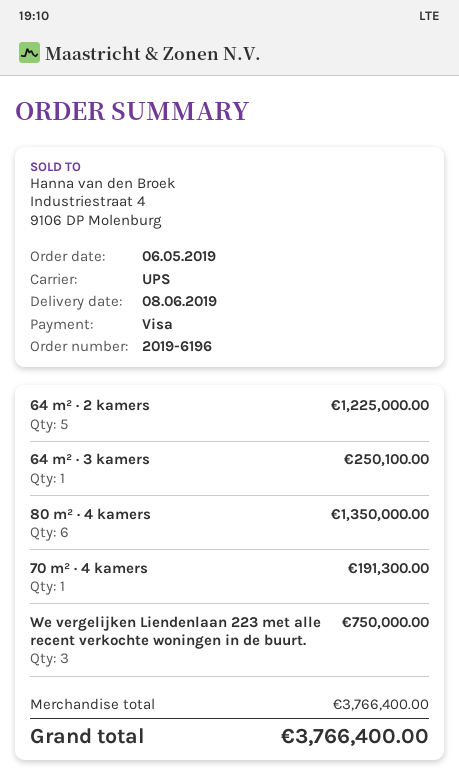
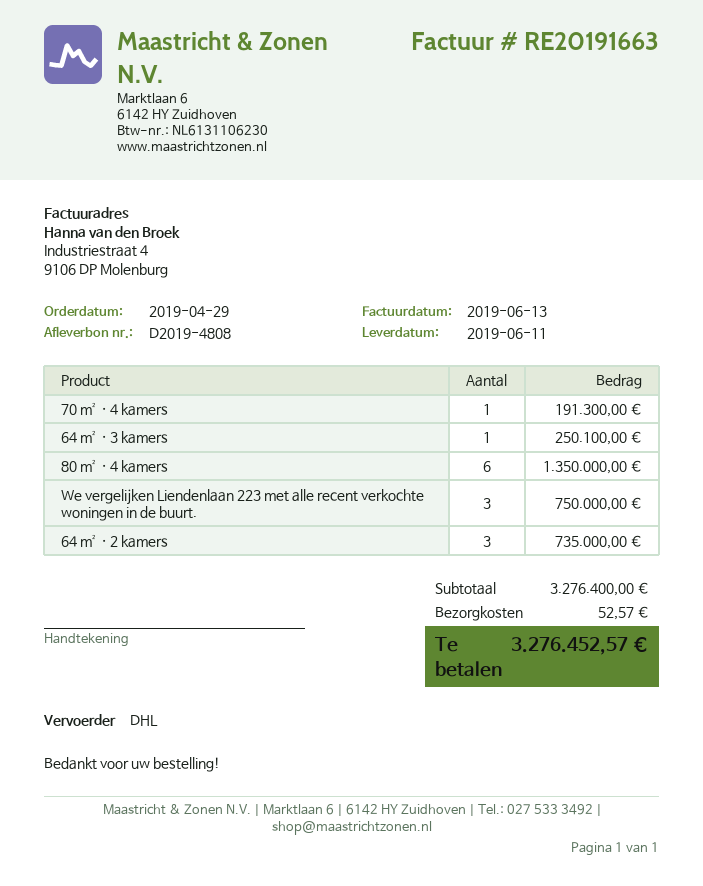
order date: 2019-05-06 -> 2019-04-29
delivery date: 2019-06-08 -> 2019-06-11
shipping method: UPS -> DHL
64 m² · 2 kamers: 5 for 1225000.00 -> 3 for 735000.00
subtotal: 3766400.00 -> 3276400.00
shipping: none -> 52.57
total: 3766400.00 -> 3276452.57

